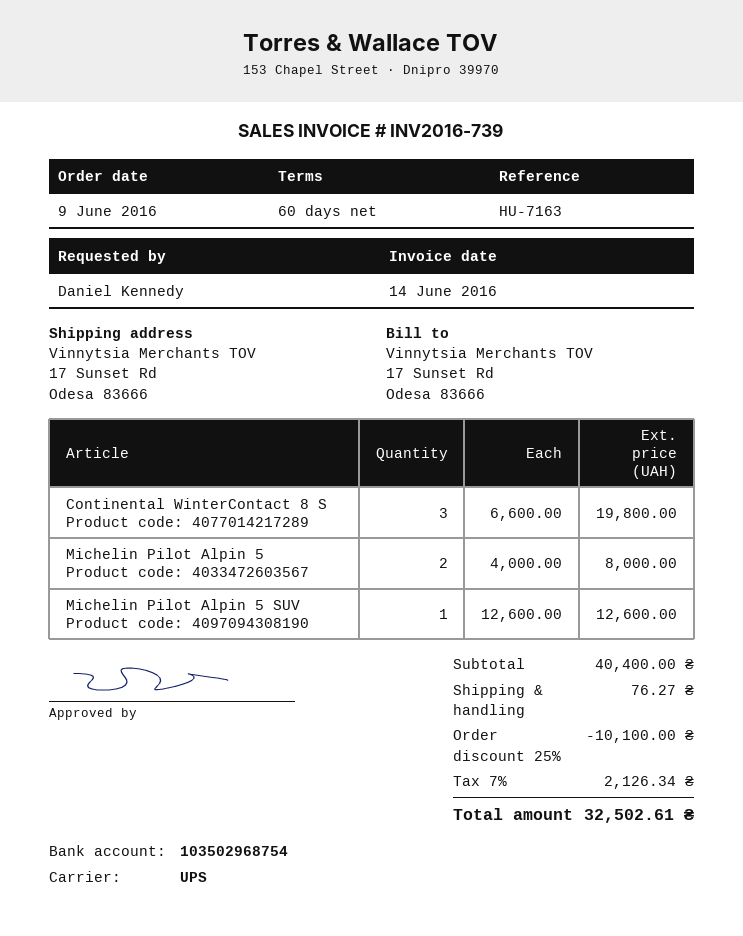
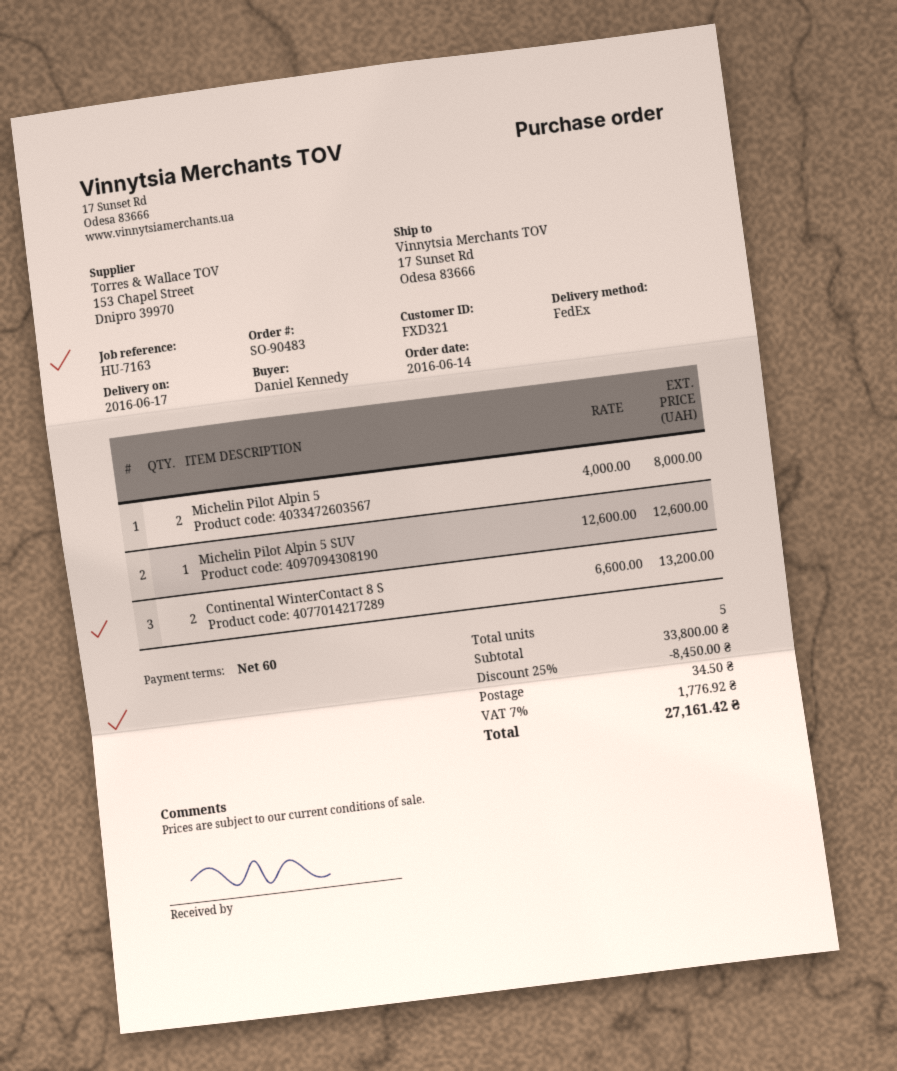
order date: 2016-06-09 -> 2016-06-14
shipping method: UPS -> FedEx
Continental WinterContact 8 S: 3 x 6600.00 = 19800.00 -> 2 x 6600.00 = 13200.00
subtotal: 40400.00 -> 33800.00
discount: 25% = 10100.00 -> 25% = 8450.00
shipping: 76.27 -> 34.50
tax: 7% = 2126.34 -> 7% = 1776.92
total: 32502.61 -> 27161.42

